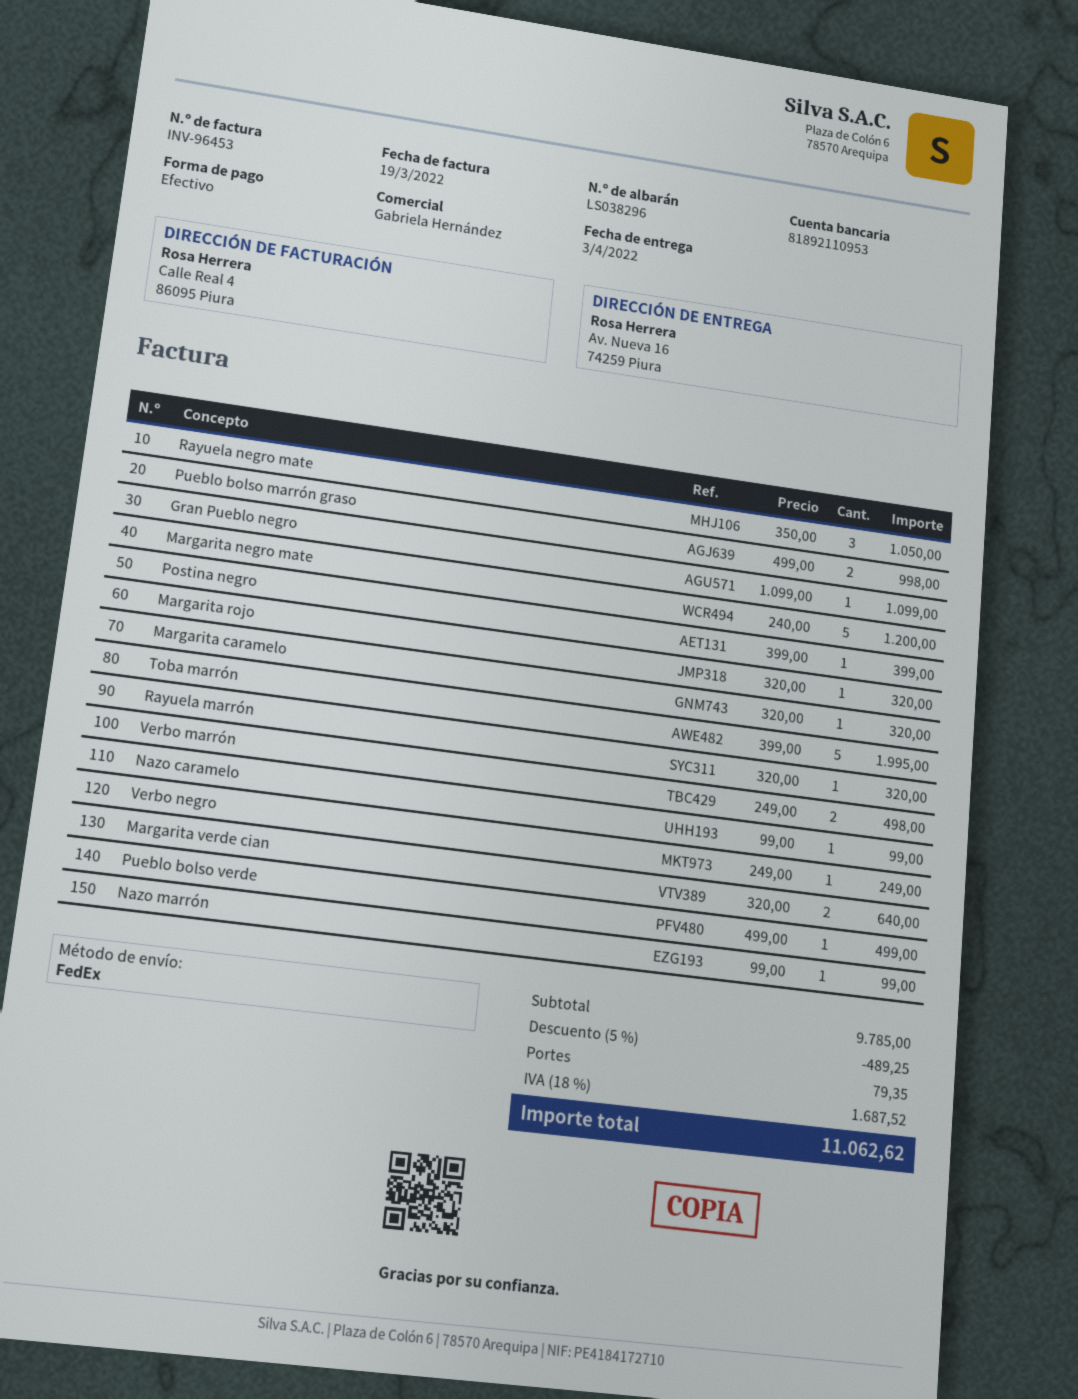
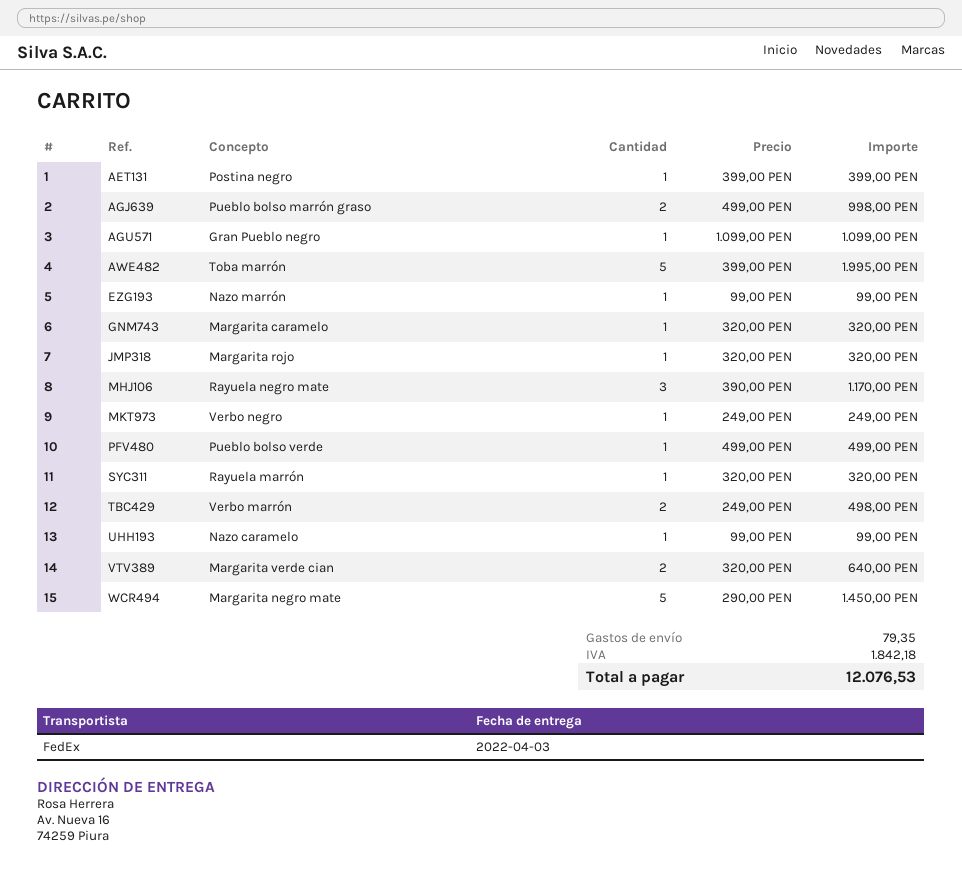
Rayuela negro mate: 3 x 350.00 = 1050.00 -> 3 x 390.00 = 1170.00
Margarita negro mate: 5 x 240.00 = 1200.00 -> 5 x 290.00 = 1450.00
discount: 5% = 489.25 -> none
tax: 1687.52 -> 1842.18
total: 11062.62 -> 12076.53

